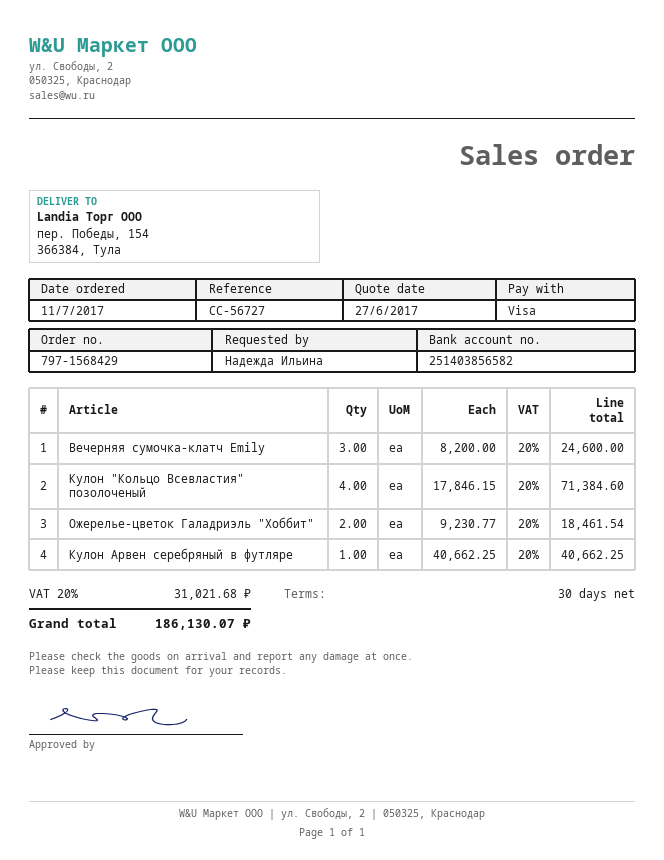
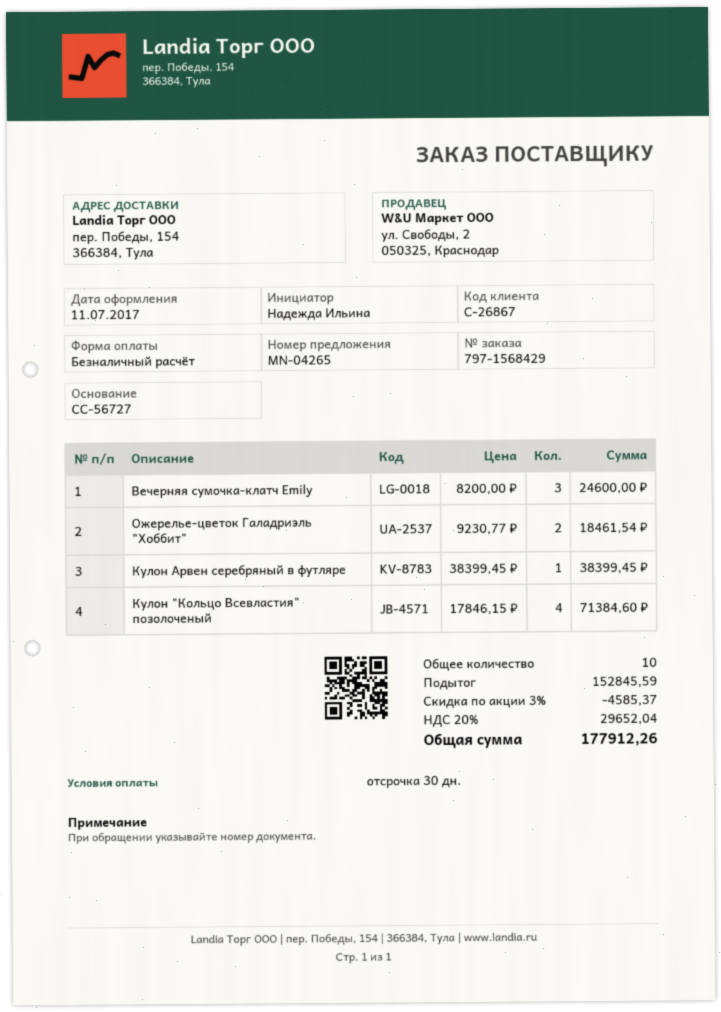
payment method: Visa -> bank transfer
Кулон Арвен серебряный в футляре: 1 x 40662.25 = 40662.25 -> 1 x 38399.45 = 38399.45
discount: none -> 3% = 4585.37
tax: 20% = 31021.68 -> 20% = 29652.04
total: 186130.07 -> 177912.26

